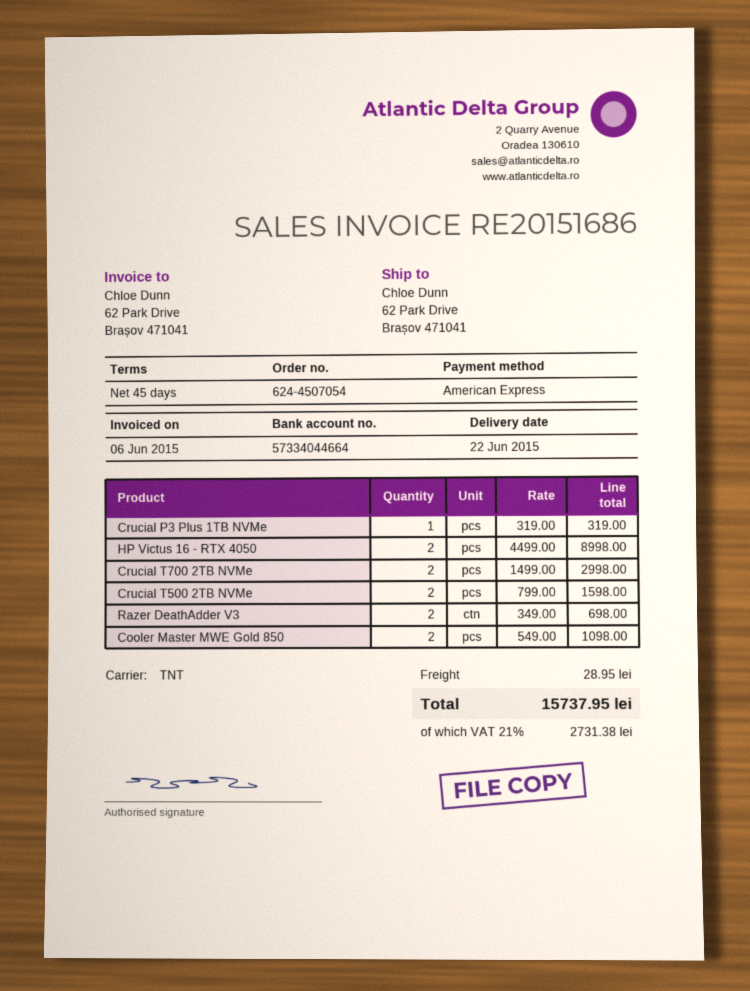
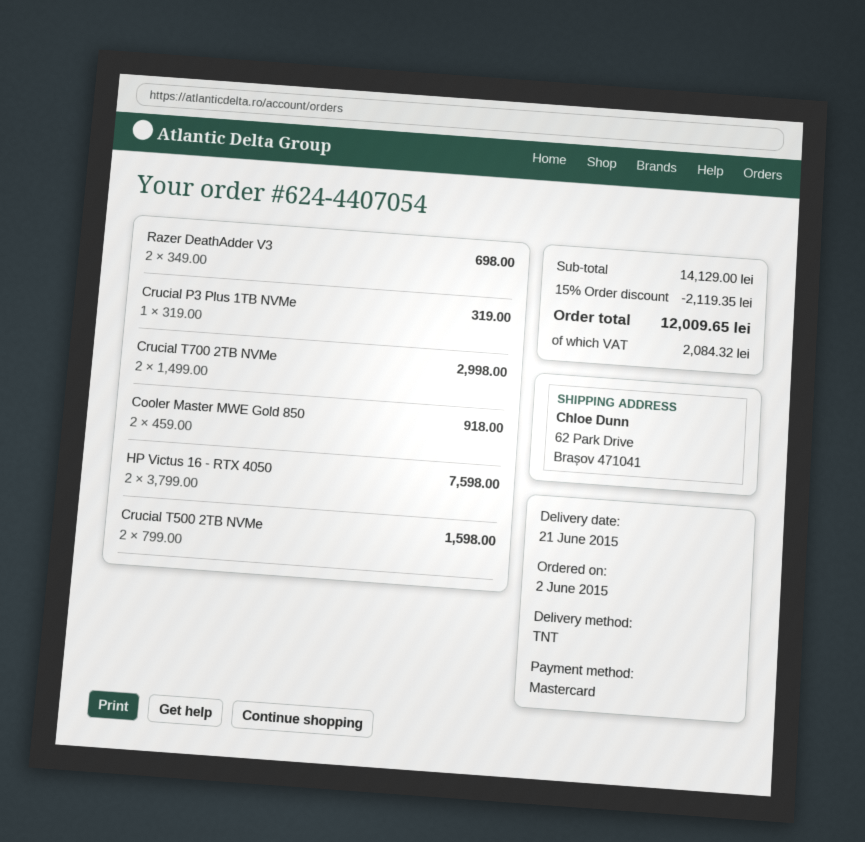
order number: 624-4507054 -> 624-4407054
delivery date: 2015-06-22 -> 2015-06-21
payment method: American Express -> Mastercard
HP Victus 16 - RTX 4050: 2 x 4499.00 = 8998.00 -> 2 x 3799.00 = 7598.00
Cooler Master MWE Gold 850: 2 x 549.00 = 1098.00 -> 2 x 459.00 = 918.00
discount: none -> 15% = 2119.35
shipping: 28.95 -> none
tax: 2731.38 -> 2084.32
total: 15737.95 -> 12009.65

